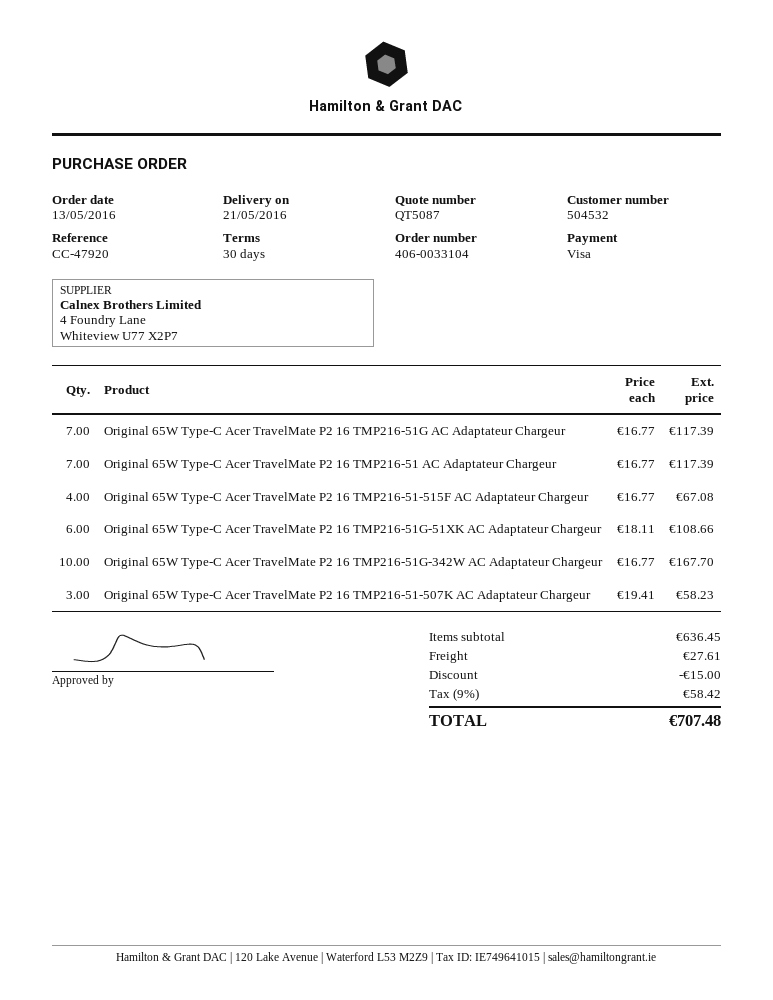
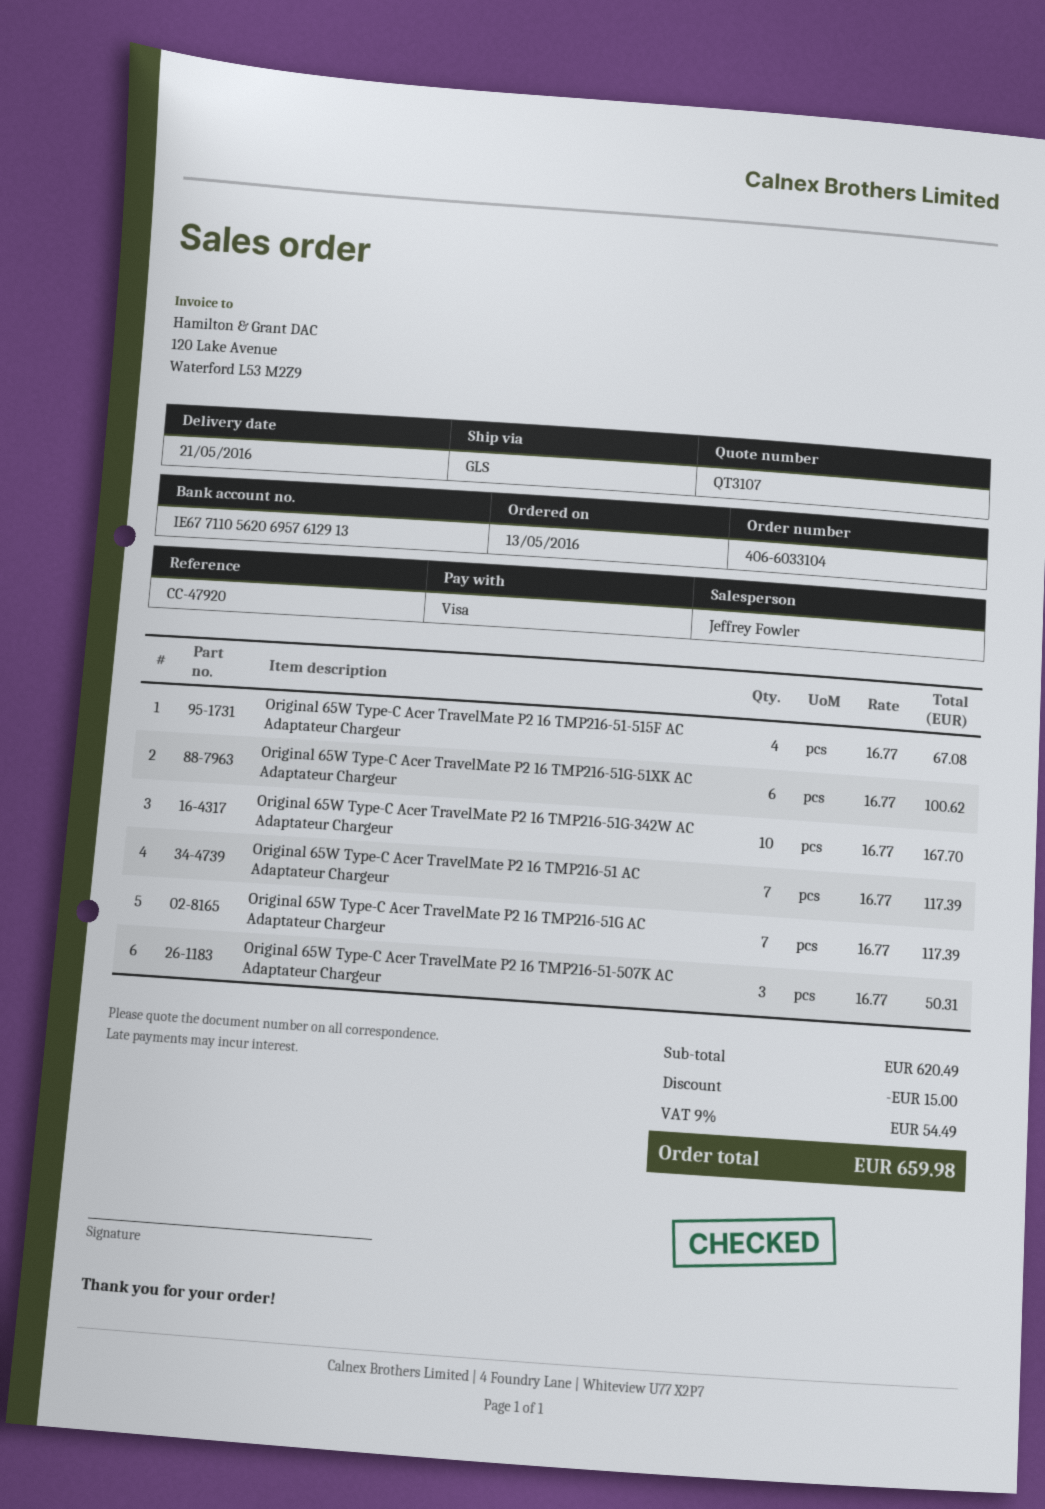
quote number: QT5087 -> QT3107
order number: 406-0033104 -> 406-6033104
Original 65W Type-C Acer TravelMate P2 16 TMP216-51G-51XK AC Adaptateur Chargeur: 6 x 18.11 = 108.66 -> 6 x 16.77 = 100.62
Original 65W Type-C Acer TravelMate P2 16 TMP216-51-507K AC Adaptateur Chargeur: 3 x 19.41 = 58.23 -> 3 x 16.77 = 50.31
subtotal: 636.45 -> 620.49
shipping: 27.61 -> none
tax: 9% = 58.42 -> 9% = 54.49
total: 707.48 -> 659.98

